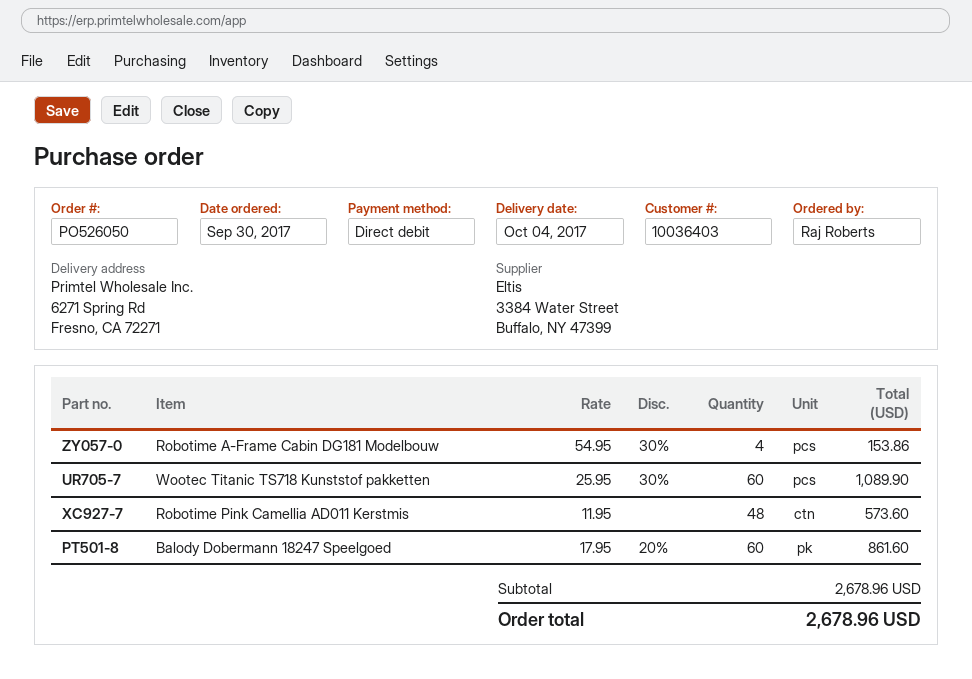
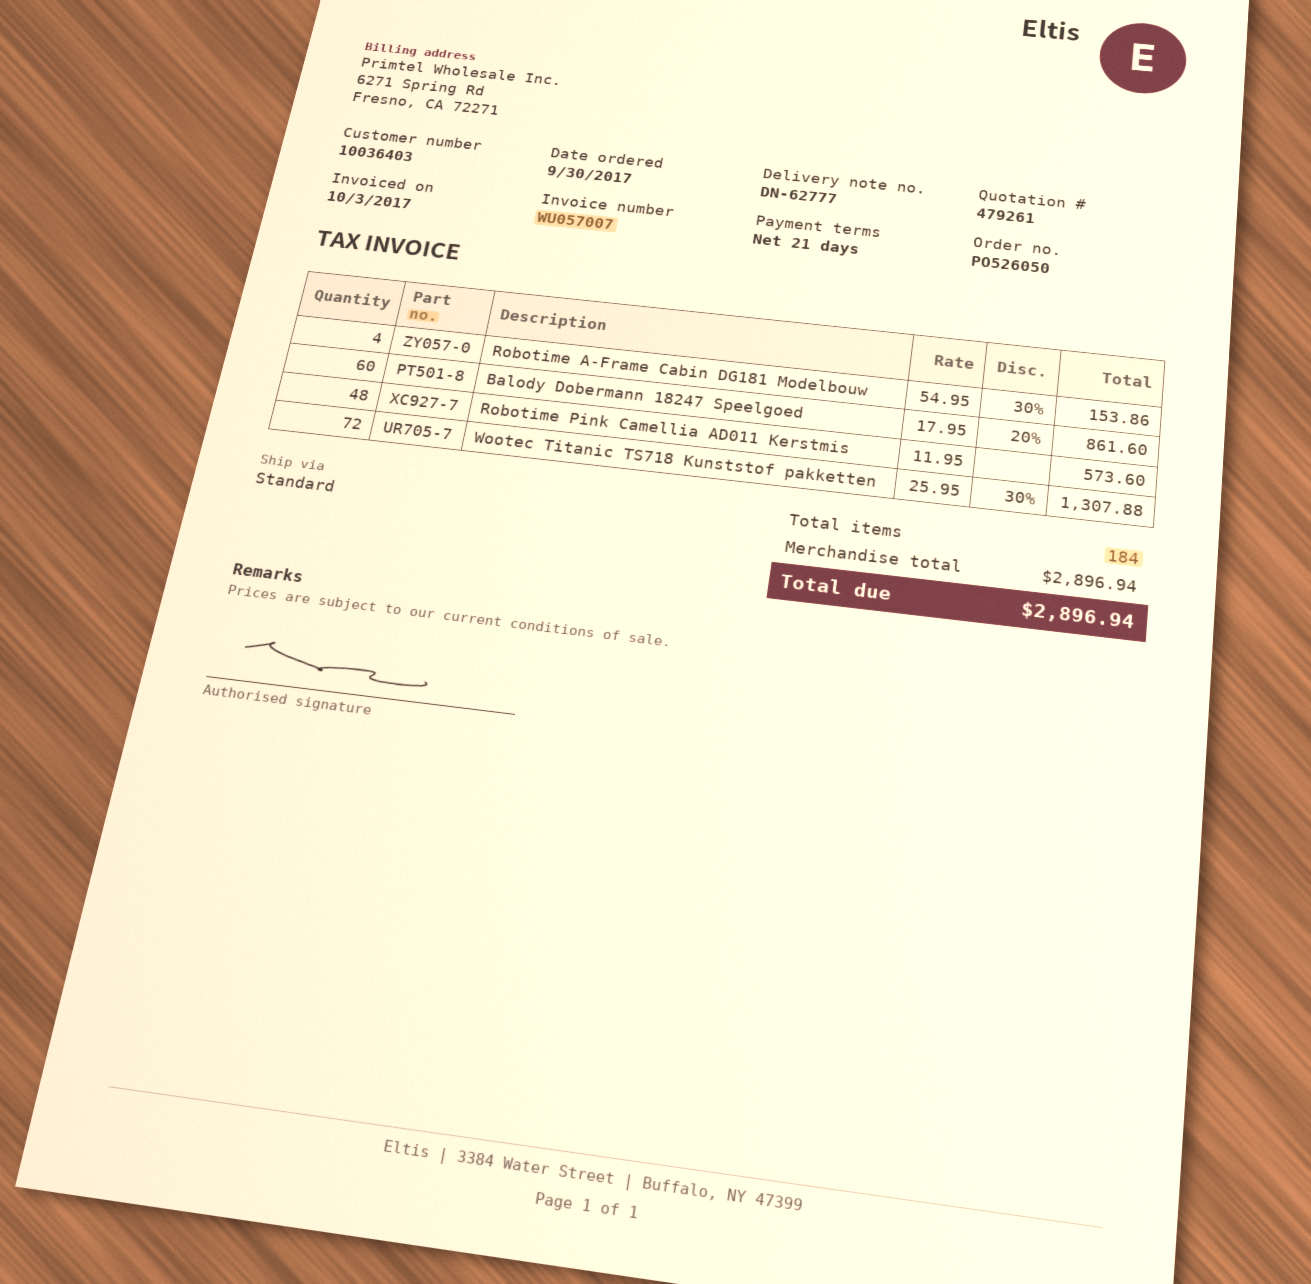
Wootec Titanic TS718 Kunststof pakketten: 60 x 25.95 - 30% = 1089.90 -> 72 x 25.95 - 30% = 1307.88
subtotal: 2678.96 -> 2896.94
total: 2678.96 -> 2896.94

